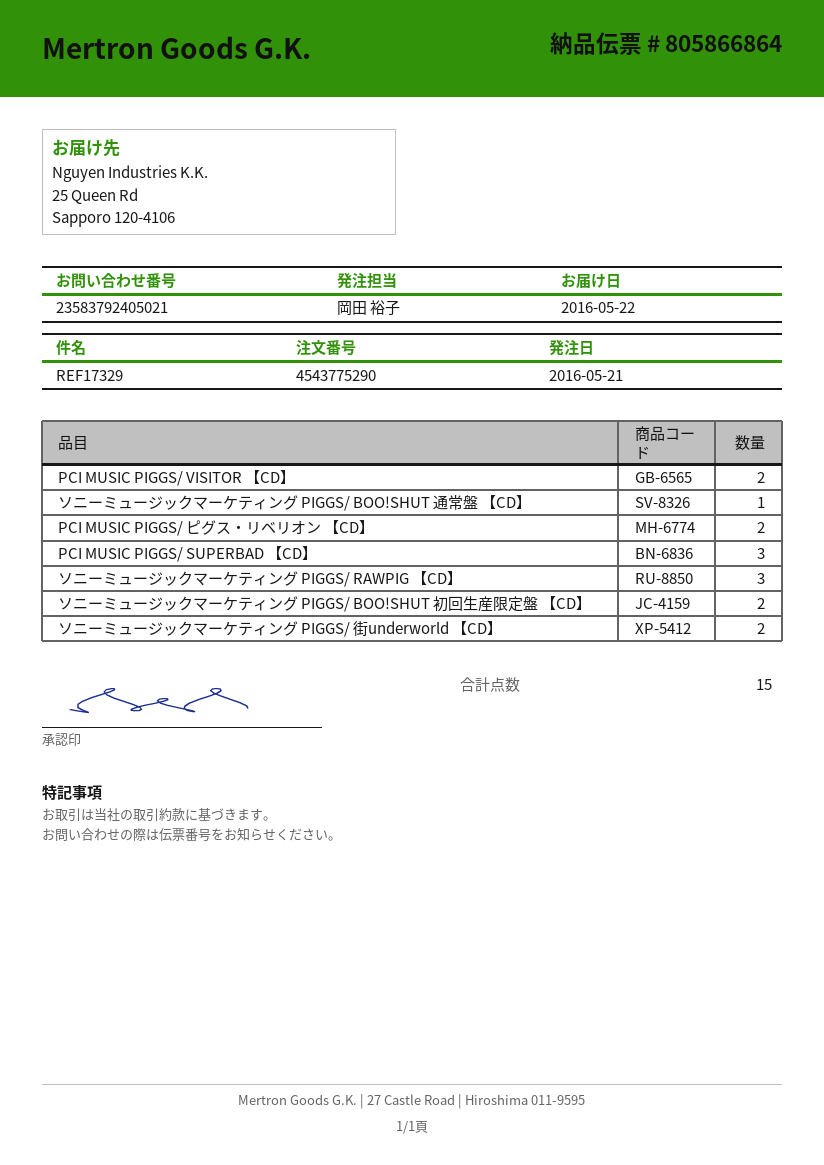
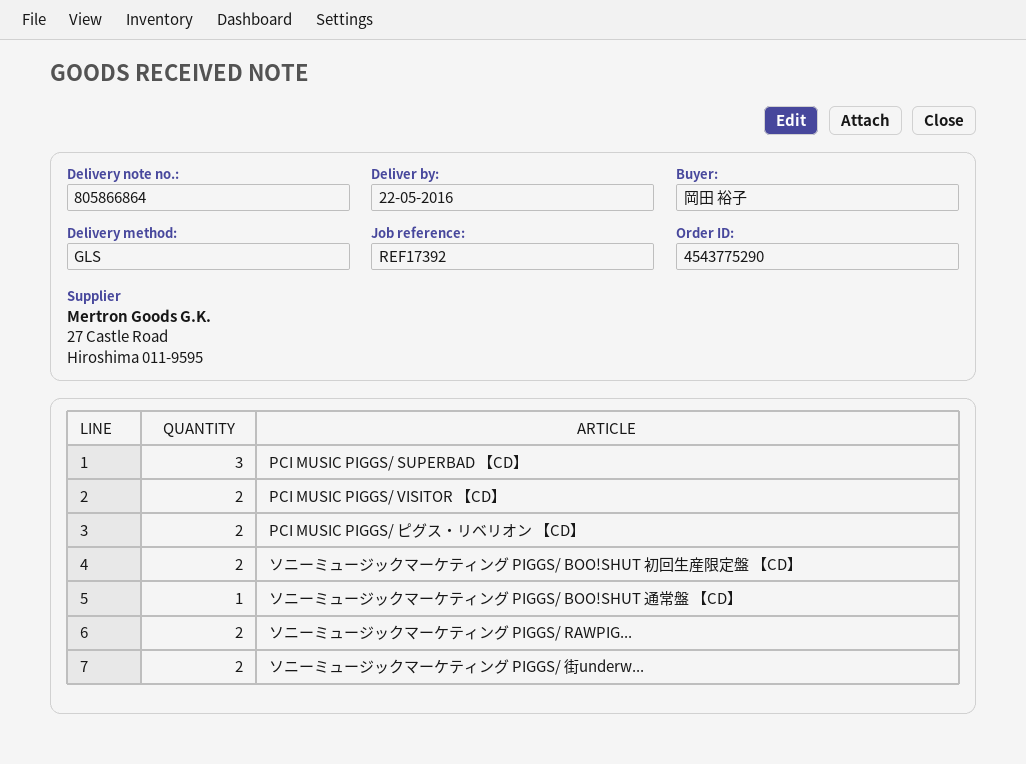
reference: REF17329 -> REF17392
ソニーミュージックマーケティング PIGGS/ RAWPIG 【CD】: 3 -> 2

